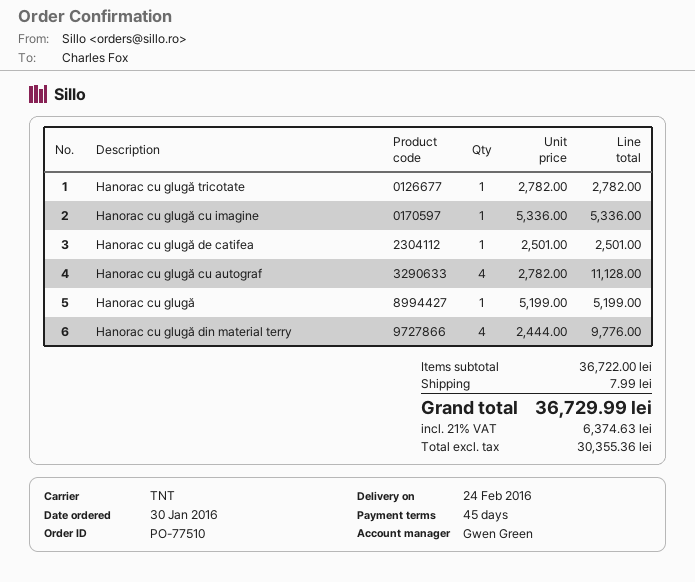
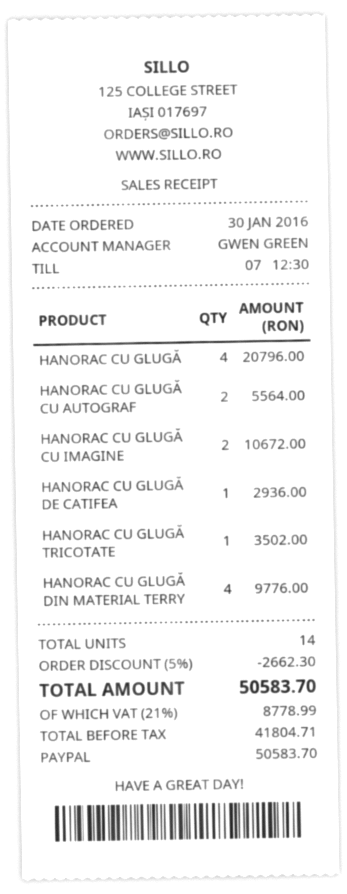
Hanorac cu glugă tricotate: 1 for 2782.00 -> 1 for 3502.00
Hanorac cu glugă cu imagine: 1 for 5336.00 -> 2 for 10672.00
Hanorac cu glugă de catifea: 1 for 2501.00 -> 1 for 2936.00
Hanorac cu glugă cu autograf: 4 for 11128.00 -> 2 for 5564.00
Hanorac cu glugă: 1 for 5199.00 -> 4 for 20796.00
discount: none -> 5% = 2662.30
shipping: 7.99 -> none
net: 30355.36 -> 41804.71
tax: 21% = 6374.63 -> 21% = 8778.99
total: 36729.99 -> 50583.70

